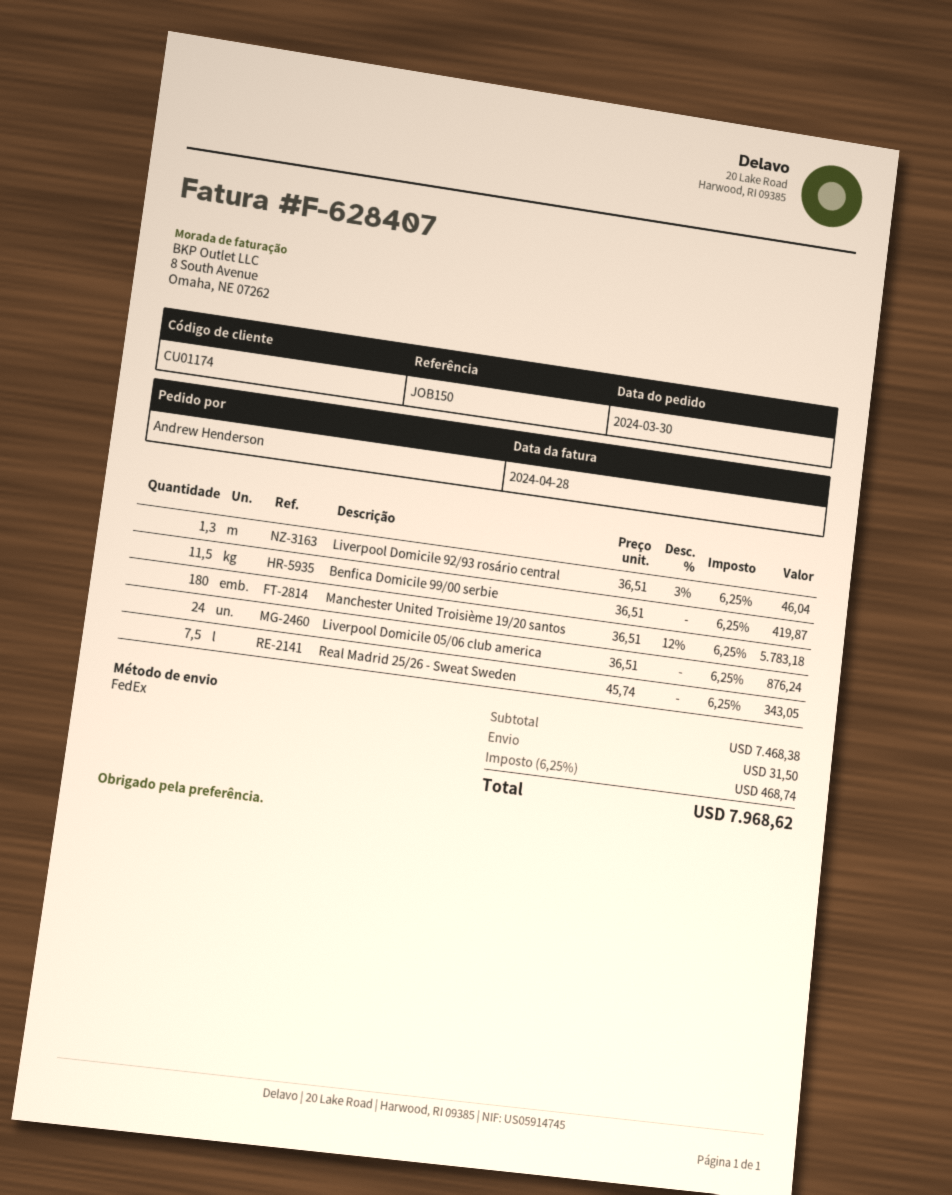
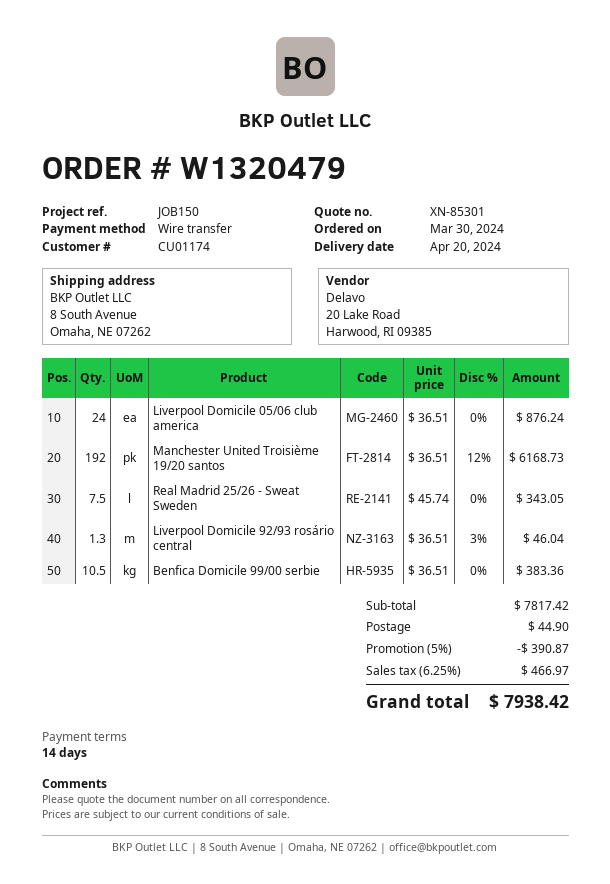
Benfica Domicile 99/00 serbie: 11.5 x 36.51 = 419.87 -> 10.5 x 36.51 = 383.36
Manchester United Troisième 19/20 santos: 180 x 36.51 - 12% = 5783.18 -> 192 x 36.51 - 12% = 6168.73
subtotal: 7468.38 -> 7817.42
discount: none -> 5% = 390.87
shipping: 31.50 -> 44.90
tax: 6.25% = 468.74 -> 6.25% = 466.97
total: 7968.62 -> 7938.42

